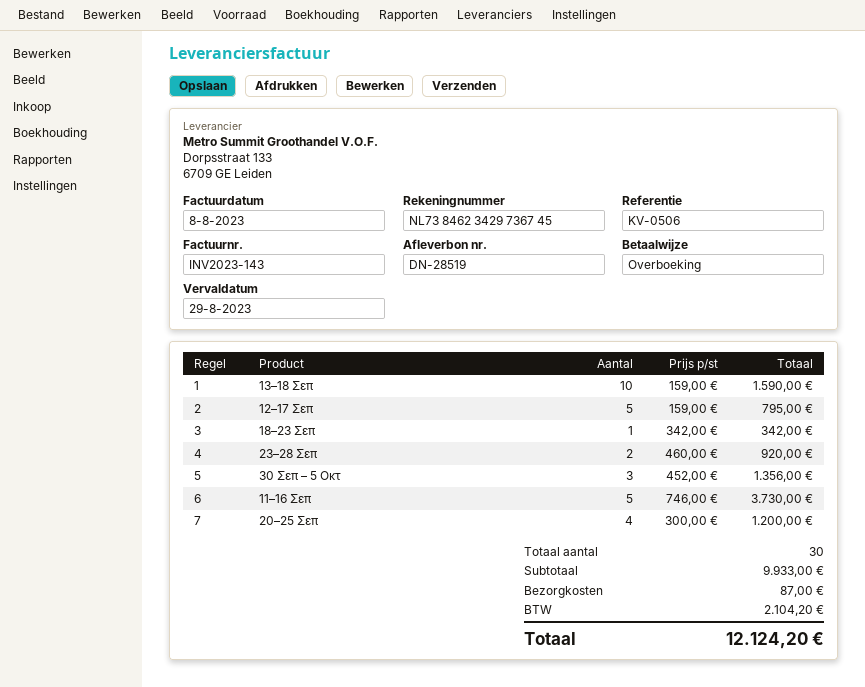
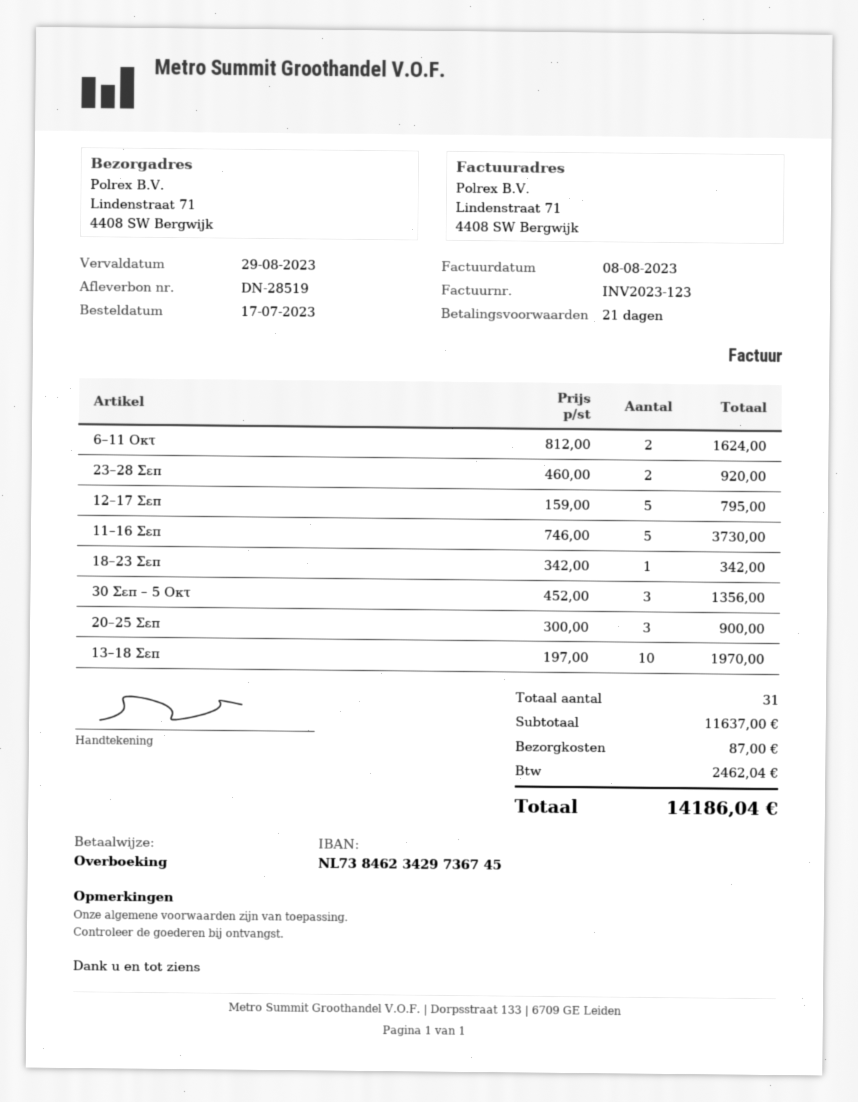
invoice number: INV2023-143 -> INV2023-123
13–18 Σεπ: 10 x 159.00 = 1590.00 -> 10 x 197.00 = 1970.00
20–25 Σεπ: 4 x 300.00 = 1200.00 -> 3 x 300.00 = 900.00
6–11 Οκτ: none -> 2 x 812.00 = 1624.00
total quantity: 30 -> 31
subtotal: 9933.00 -> 11637.00
tax: 2104.20 -> 2462.04
total: 12124.20 -> 14186.04

